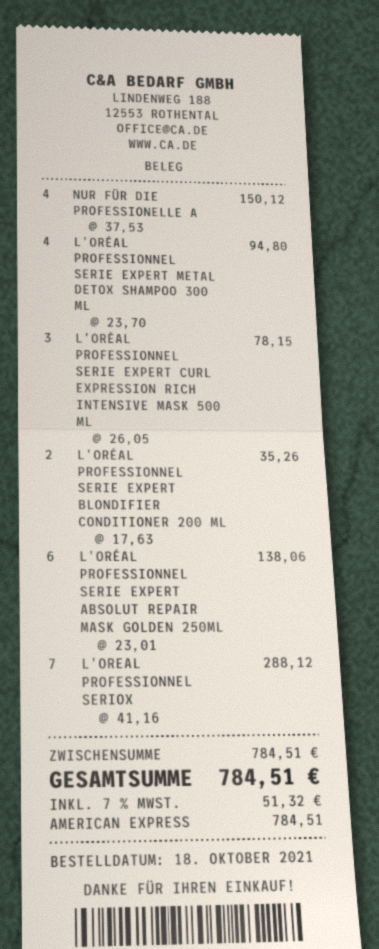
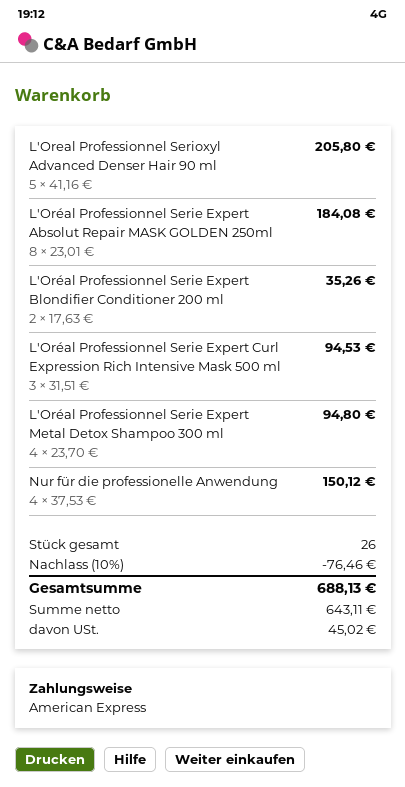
L'ORÉAL PROFESSIONNEL SERIE EXPERT CURL EXPRESSION RICH INTENSIVE MASK 500 ML: 3 x 26.05 = 78.15 -> 3 x 31.51 = 94.53
L'ORÉAL PROFESSIONNEL SERIE EXPERT ABSOLUT REPAIR MASK GOLDEN 250ML: 6 x 23.01 = 138.06 -> 8 x 23.01 = 184.08
L'OREAL PROFESSIONNEL SERIOX: 7 x 41.16 = 288.12 -> 5 x 41.16 = 205.80
discount: none -> 10% = 76.46
tax: 51.32 -> 45.02
total: 784.51 -> 688.13

